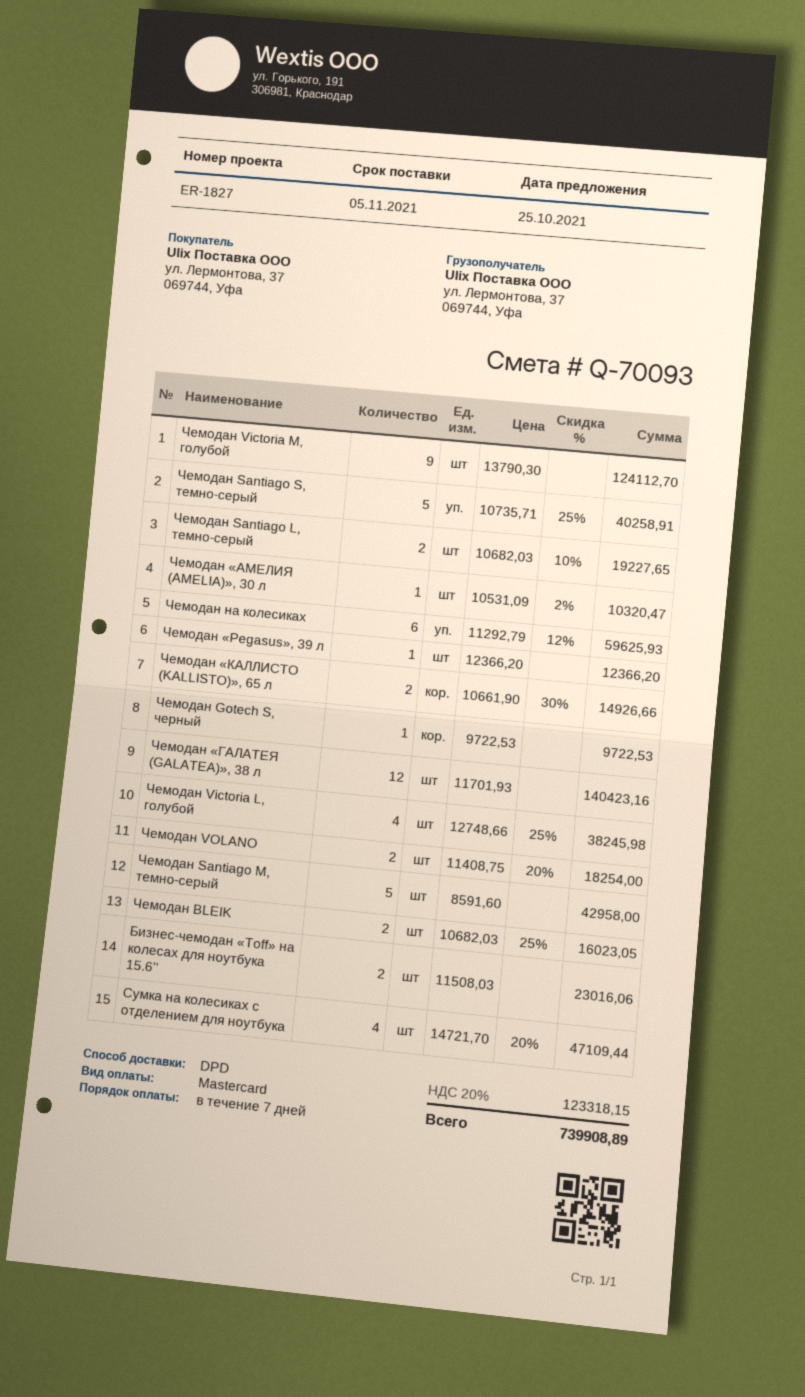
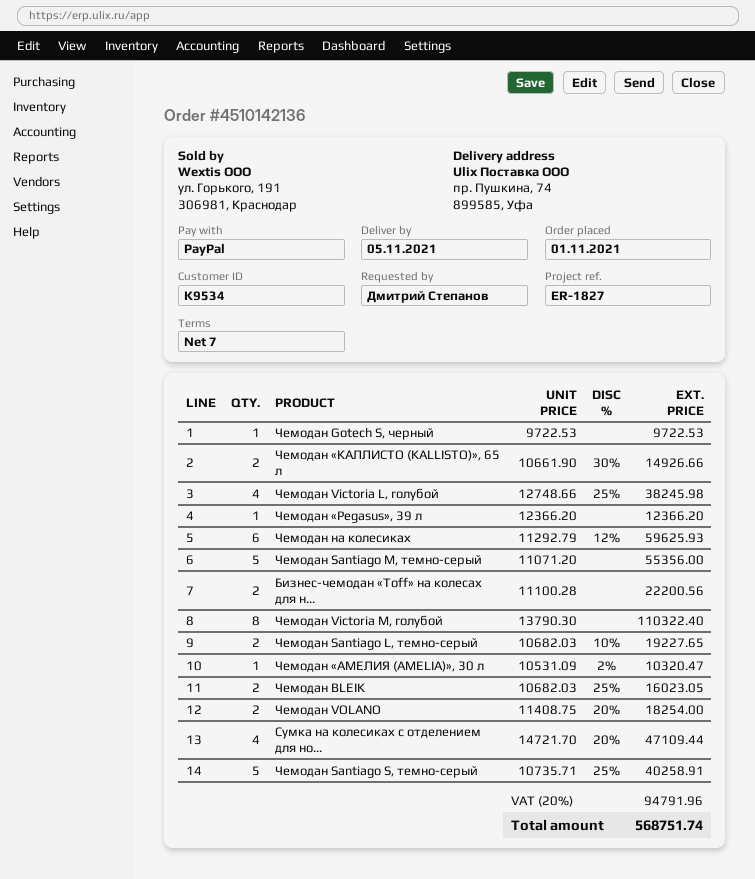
payment method: Mastercard -> PayPal
ship to: ул. Лермонтова, 37, 069744, Уфа -> пр. Пушкина, 74, 899585, Уфа
Чемодан Victoria M, голубой: 9 x 13790.30 = 124112.70 -> 8 x 13790.30 = 110322.40
Чемодан «ГАЛАТЕЯ (GALATEA)», 38 л: 12 x 11701.93 = 140423.16 -> none
Чемодан Santiago M, темно-серый: 5 x 8591.60 = 42958.00 -> 5 x 11071.20 = 55356.00
Бизнес-чемодан «Toff» на колесах для ноутбука 15.6'': 2 x 11508.03 = 23016.06 -> 2 x 11100.28 = 22200.56
tax: 20% = 123318.15 -> 20% = 94791.96
total: 739908.89 -> 568751.74

